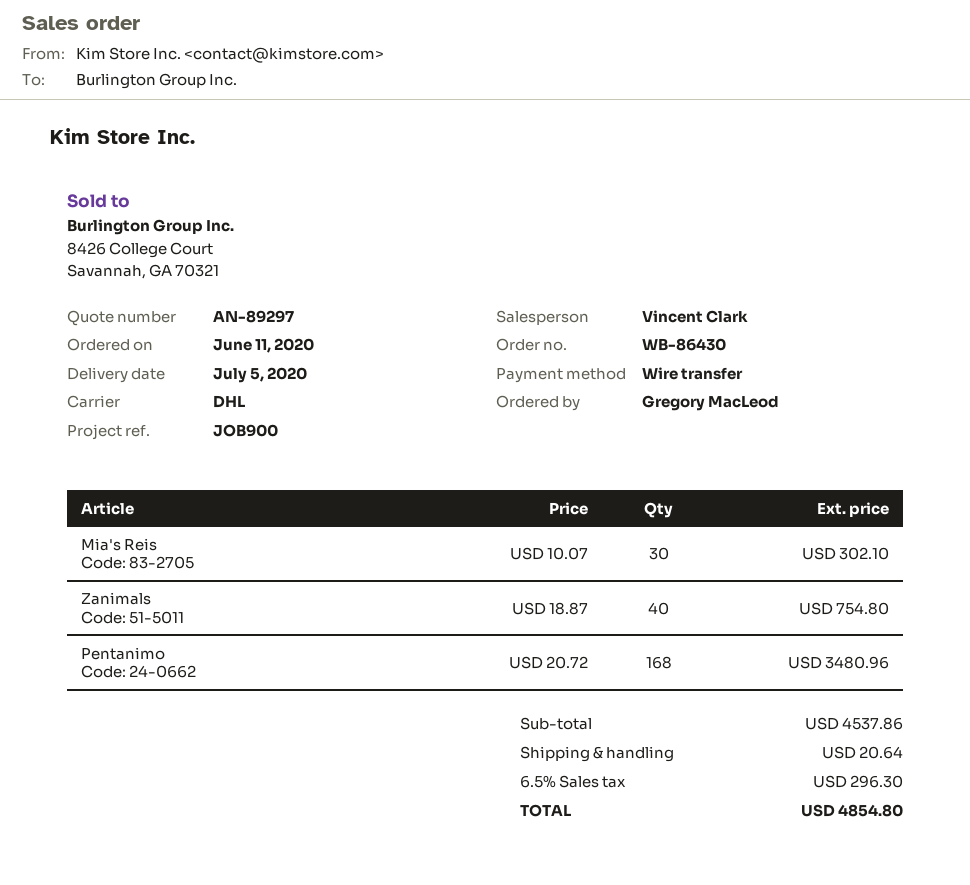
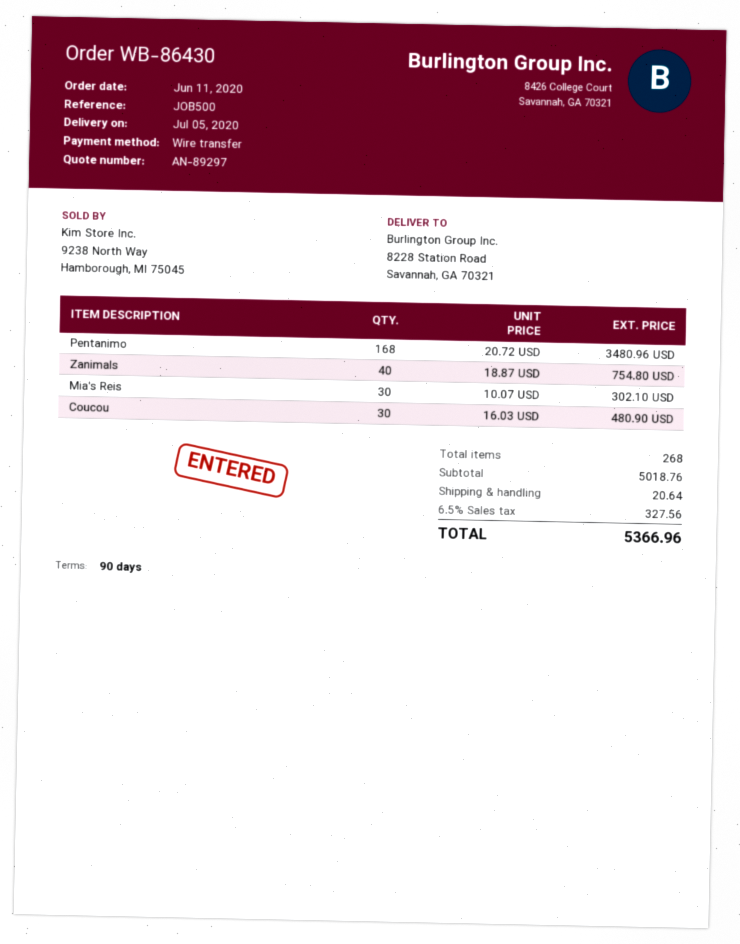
reference: JOB900 -> JOB500
Coucou: none -> 30 x 16.03 = 480.90
subtotal: 4537.86 -> 5018.76
tax: 6.5% = 296.30 -> 6.5% = 327.56
total: 4854.80 -> 5366.96

